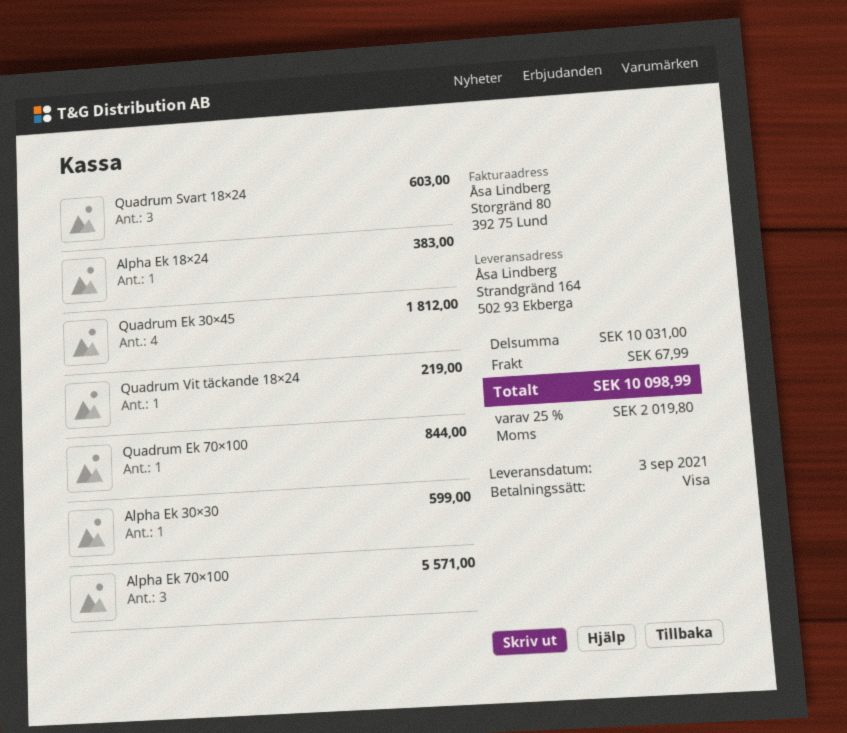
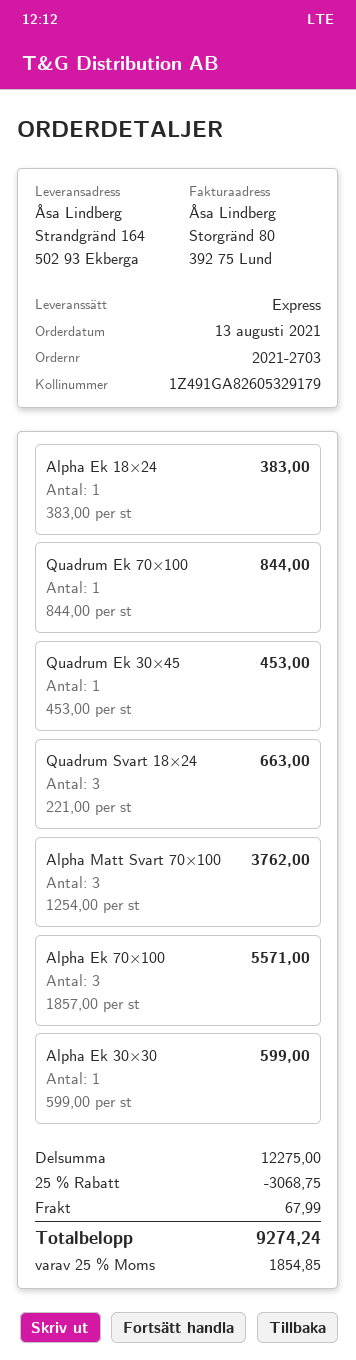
Quadrum Svart 18×24: 3 for 603.00 -> 3 for 663.00
Quadrum Ek 30×45: 4 for 1812.00 -> 1 for 453.00
Quadrum Vit täckande 18×24: 1 for 219.00 -> none
Alpha Matt Svart 70×100: none -> 3 for 3762.00
subtotal: 10031.00 -> 12275.00
discount: none -> 25% = 3068.75
tax: 25% = 2019.80 -> 25% = 1854.85
total: 10098.99 -> 9274.24

